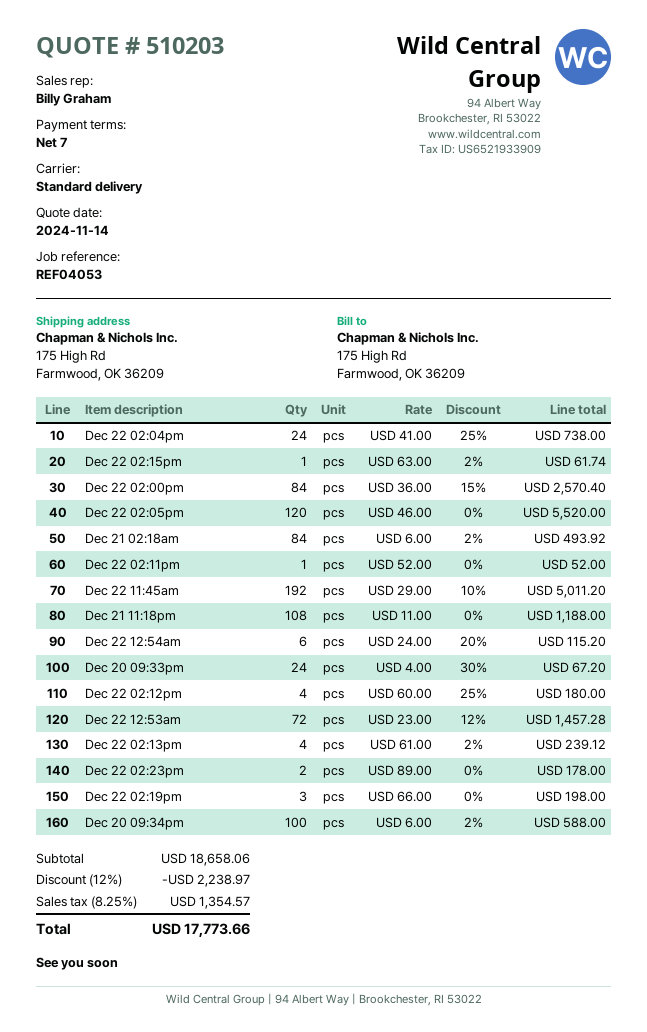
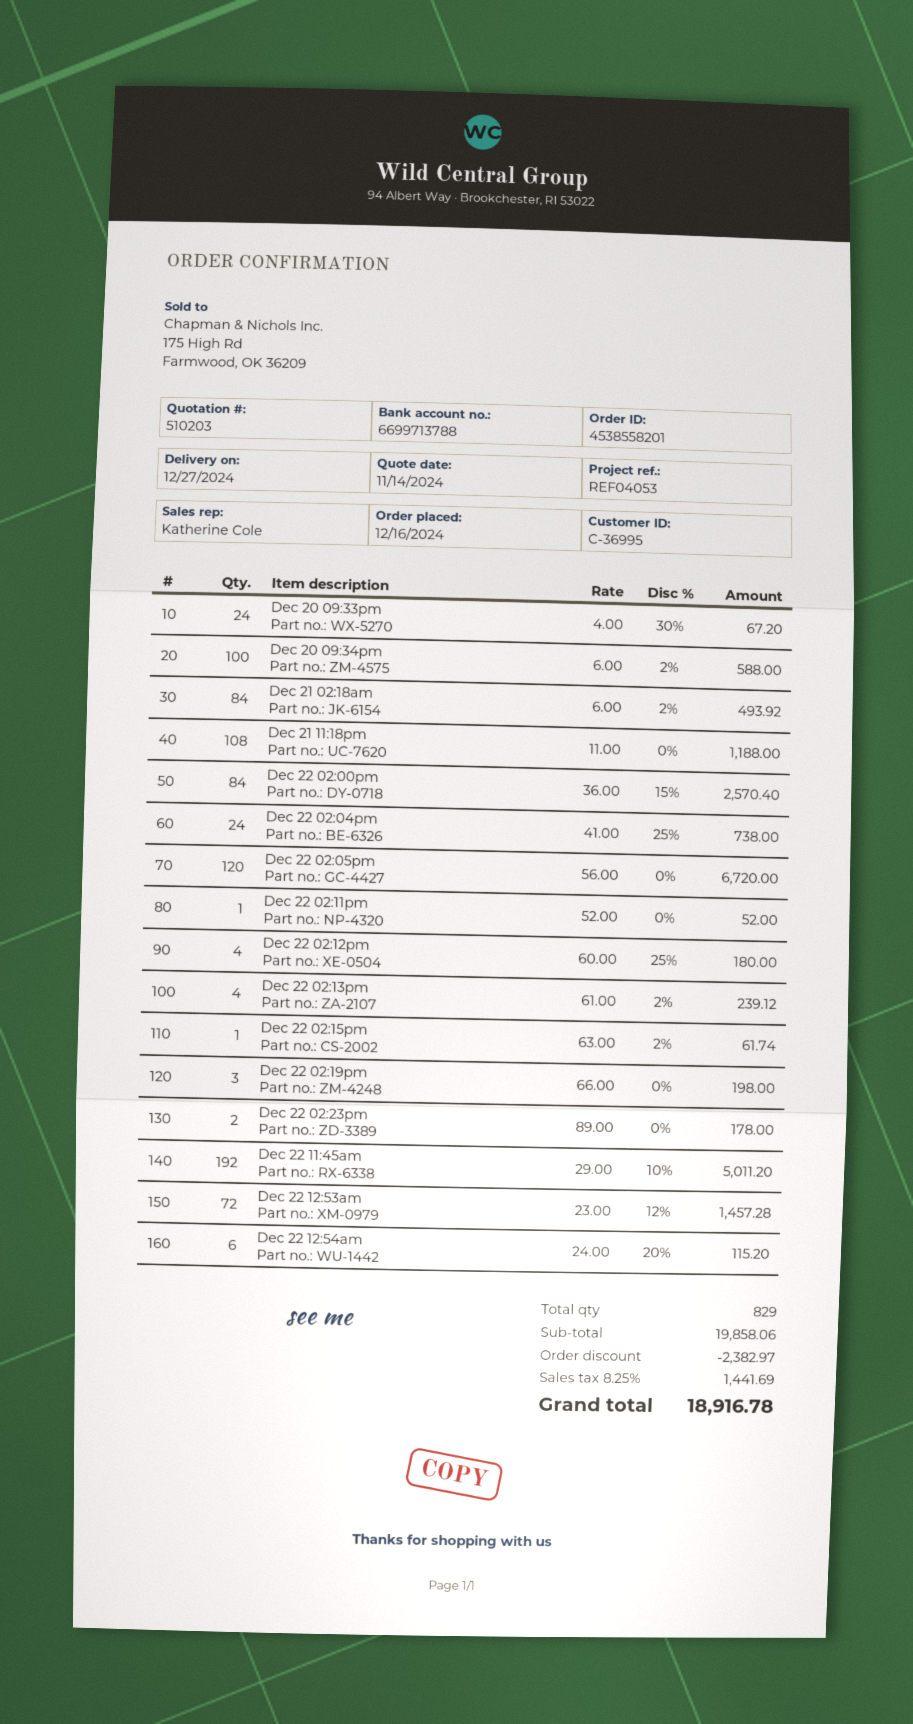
sales rep: Billy Graham -> Katherine Cole
Dec 22 02:05pm: 120 x 46.00 = 5520.00 -> 120 x 56.00 = 6720.00
subtotal: 18658.06 -> 19858.06
discount: 2238.97 -> 2382.97
tax: 8.25% = 1354.57 -> 8.25% = 1441.69
total: 17773.66 -> 18916.78

